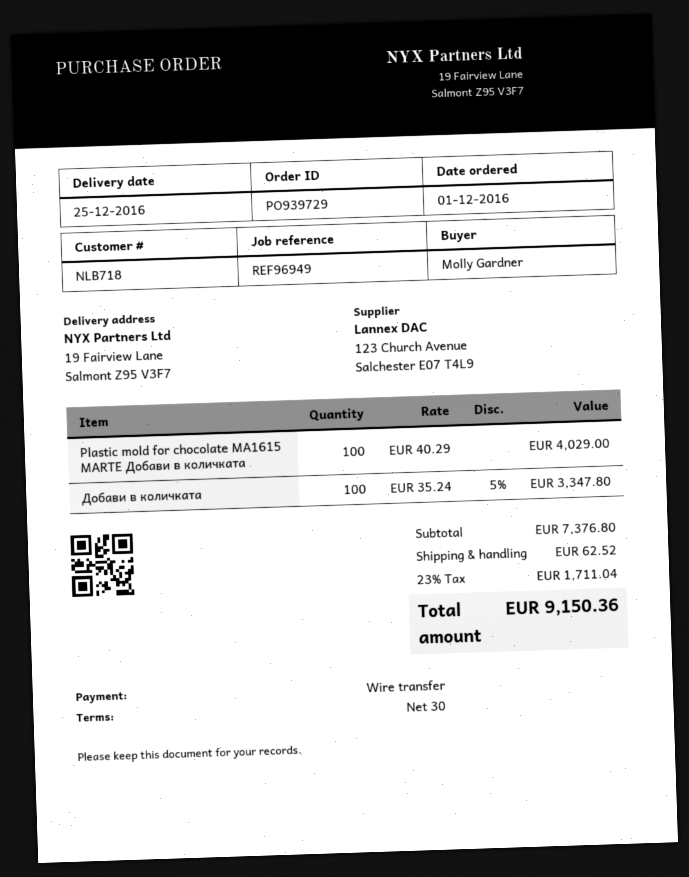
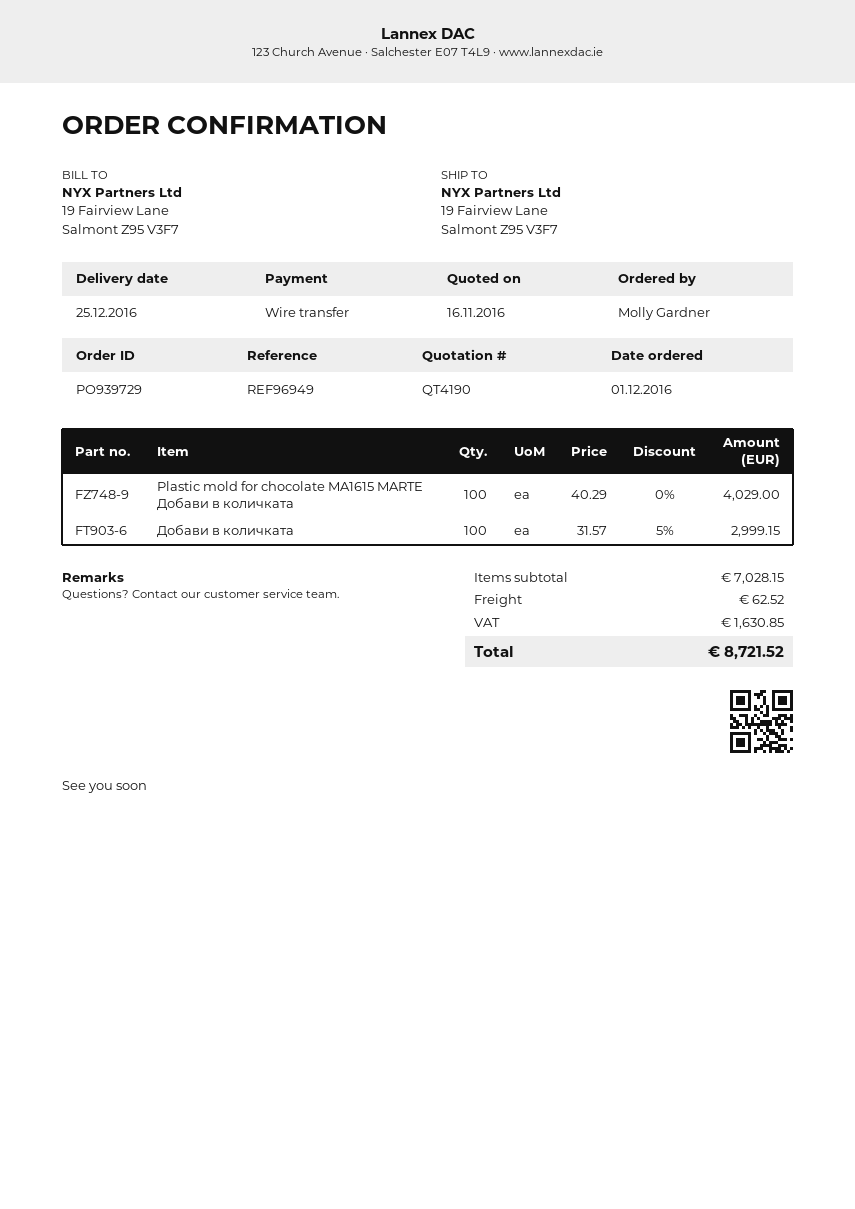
Добави в количката: 100 x 35.24 - 5% = 3347.80 -> 100 x 31.57 - 5% = 2999.15
subtotal: 7376.80 -> 7028.15
tax: 1711.04 -> 1630.85
total: 9150.36 -> 8721.52

